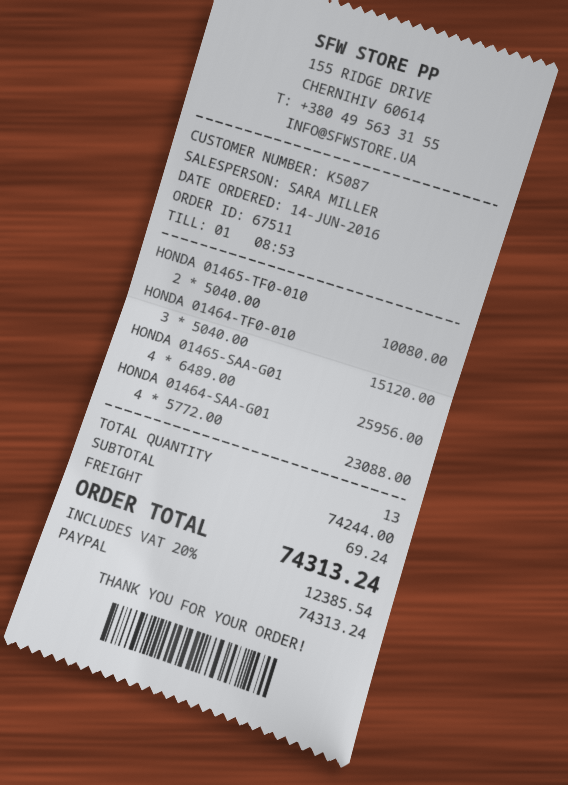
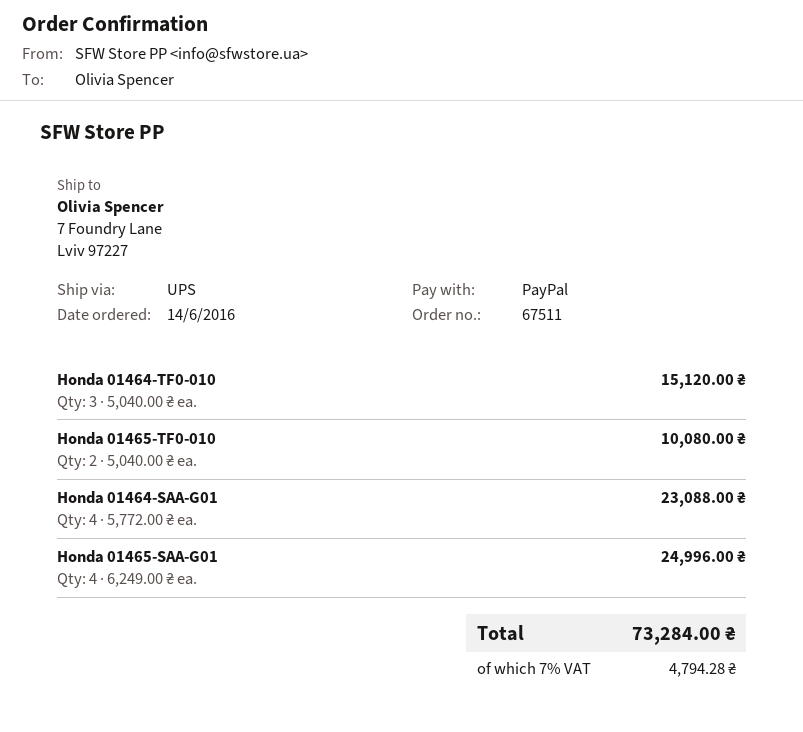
HONDA 01465-SAA-G01: 4 x 6489.00 = 25956.00 -> 4 x 6249.00 = 24996.00
shipping: 69.24 -> none
tax: 20% = 12385.54 -> 7% = 4794.28
total: 74313.24 -> 73284.00

